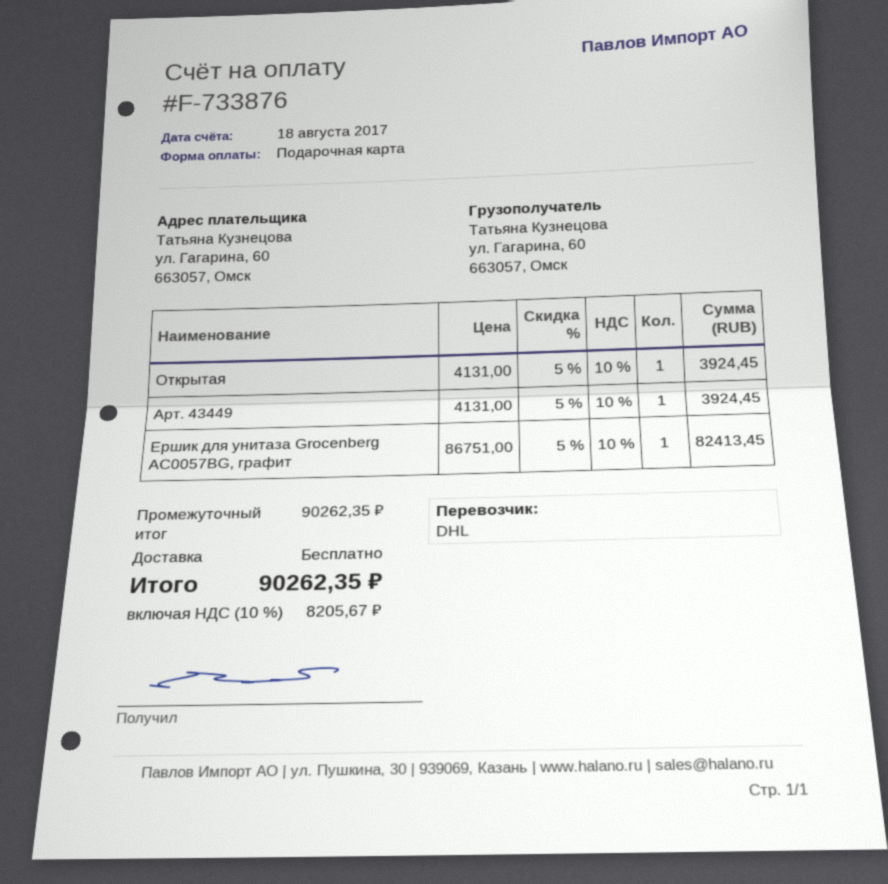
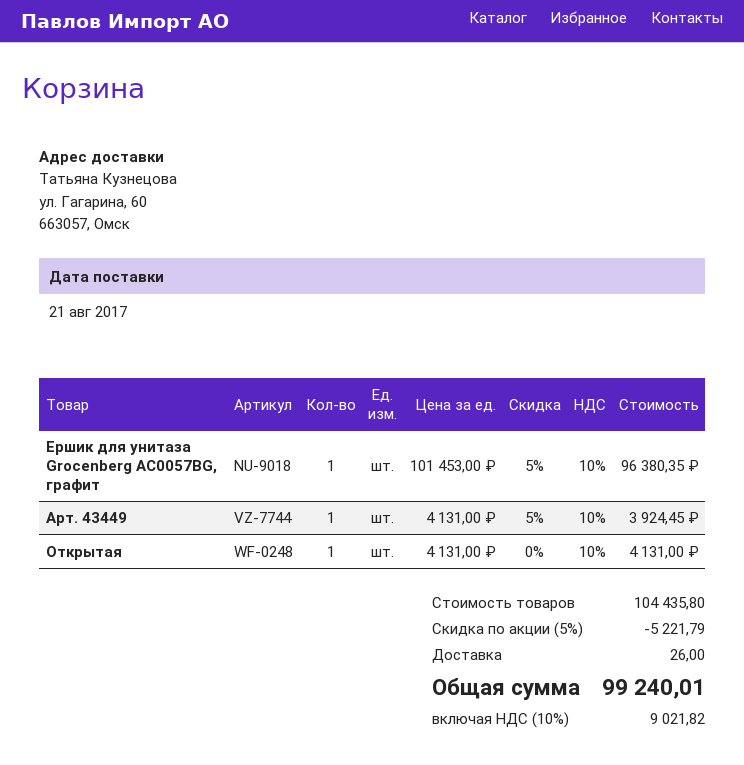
Открытая: 1 x 4131.00 - 5% = 3924.45 -> 1 x 4131.00 = 4131.00
Ершик для унитаза Grocenberg AC0057BG, графит: 1 x 86751.00 - 5% = 82413.45 -> 1 x 101453.00 - 5% = 96380.35
subtotal: 90262.35 -> 104435.80
discount: none -> 5% = 5221.79
shipping: 0.00 -> 26.00
tax: 10% = 8205.67 -> 10% = 9021.82
total: 90262.35 -> 99240.01

